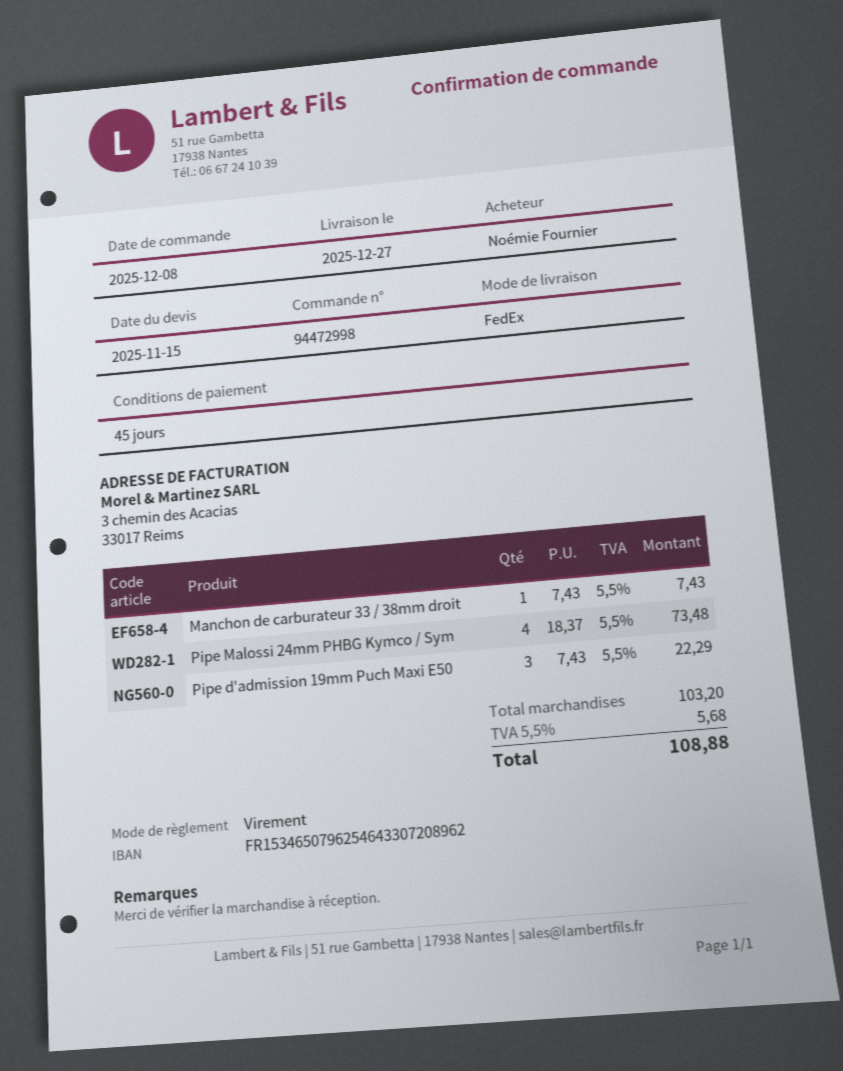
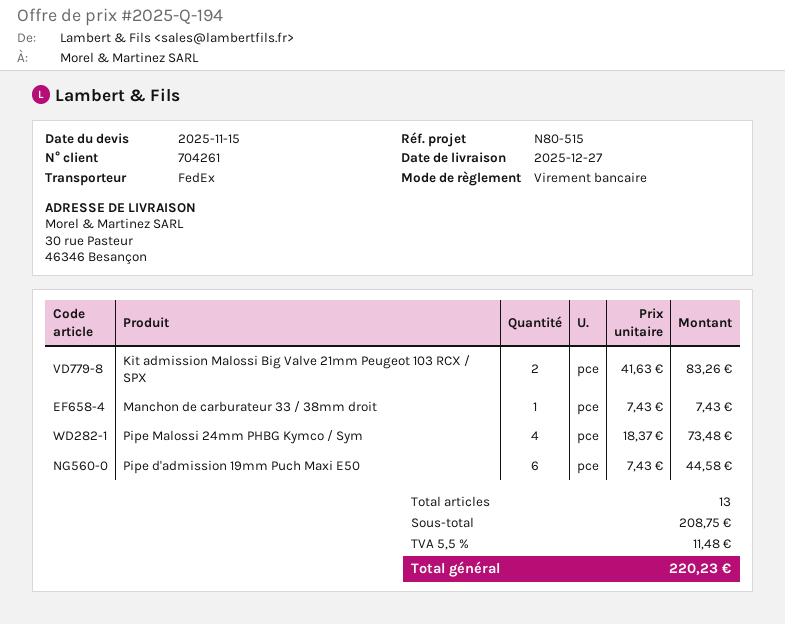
Pipe d'admission 19mm Puch Maxi E50: 3 x 7.43 = 22.29 -> 6 x 7.43 = 44.58
Kit admission Malossi Big Valve 21mm Peugeot 103 RCX / SPX: none -> 2 x 41.63 = 83.26
subtotal: 103.20 -> 208.75
tax: 5.5% = 5.68 -> 5.5% = 11.48
total: 108.88 -> 220.23

